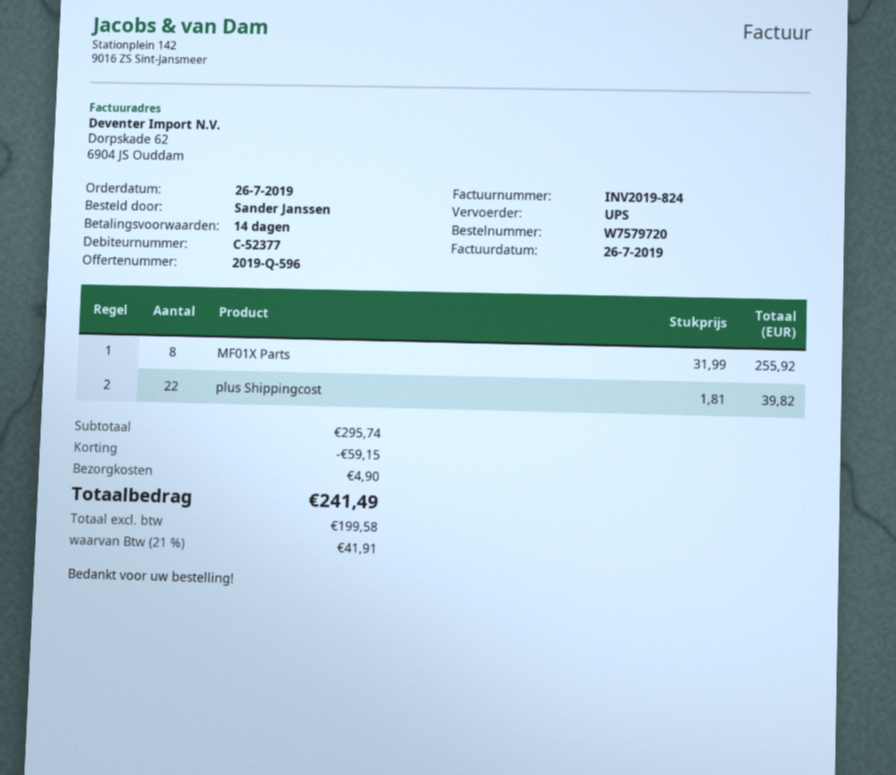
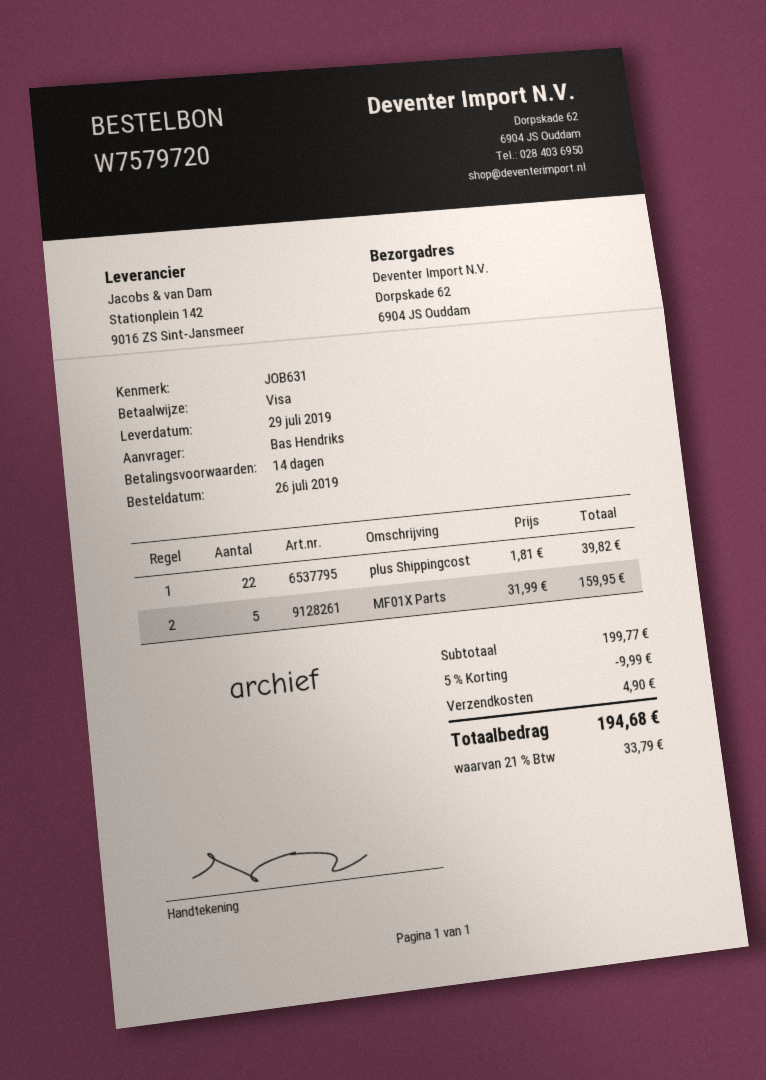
ordered by: Sander Janssen -> Bas Hendriks
MF01X Parts: 8 x 31.99 = 255.92 -> 5 x 31.99 = 159.95
subtotal: 295.74 -> 199.77
discount: 59.15 -> 9.99
tax: 21% = 41.91 -> 21% = 33.79
total: 241.49 -> 194.68

